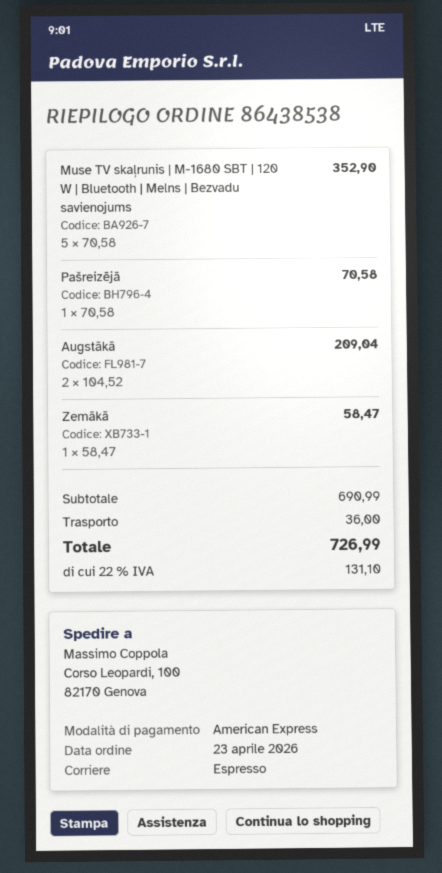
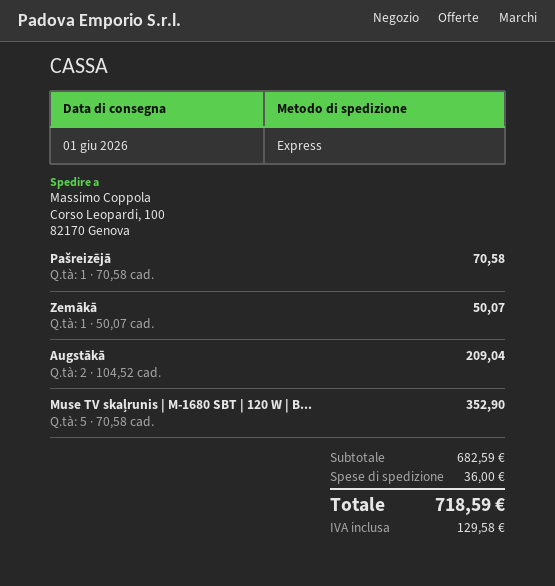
Zemākā: 1 x 58.47 = 58.47 -> 1 x 50.07 = 50.07
subtotal: 690.99 -> 682.59
tax: 131.10 -> 129.58
total: 726.99 -> 718.59

